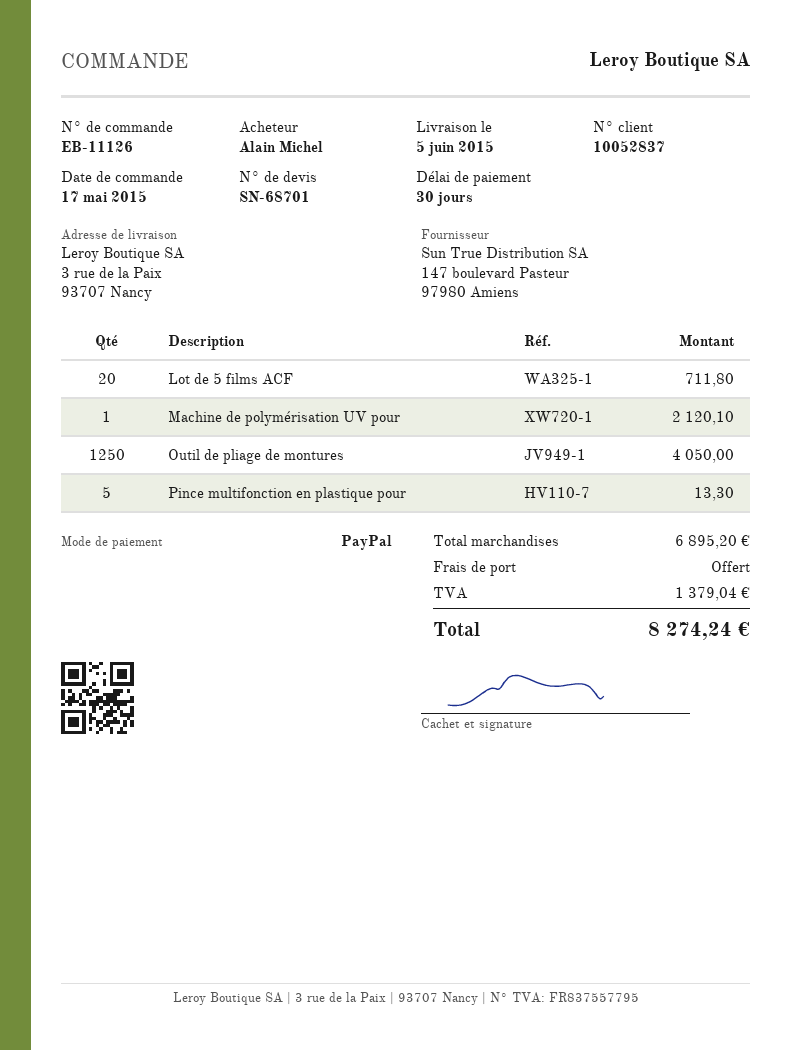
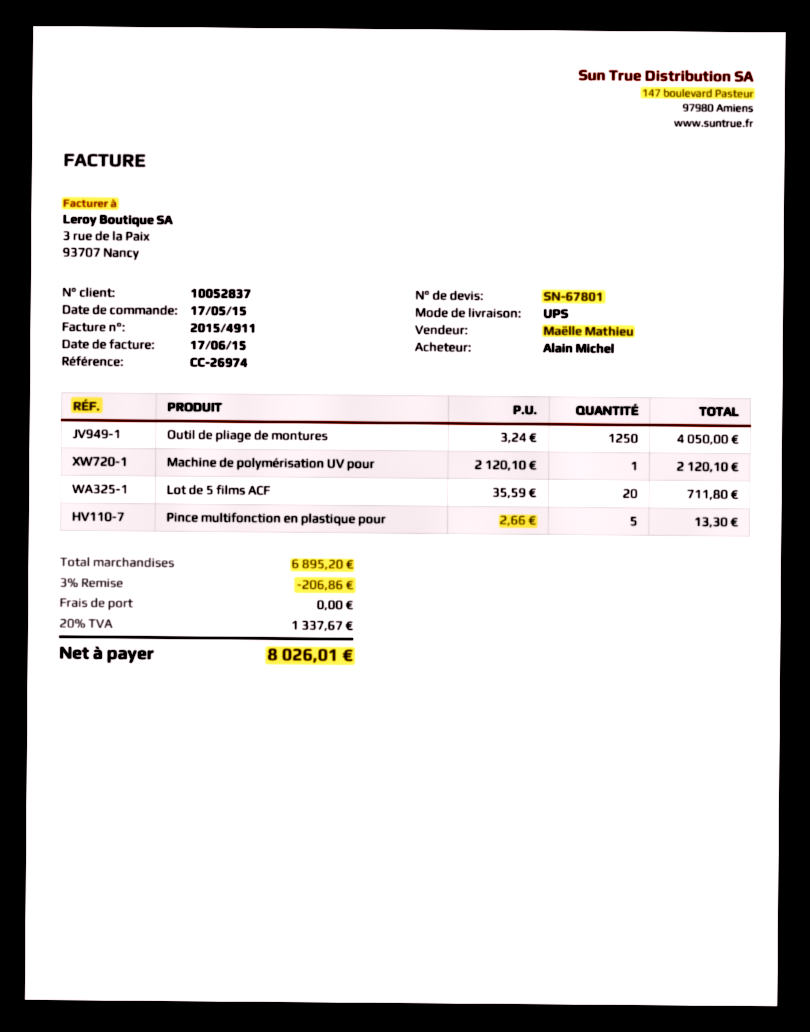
quote number: SN-68701 -> SN-67801
discount: none -> 3% = 206.86
tax: 1379.04 -> 1337.67
total: 8274.24 -> 8026.01

